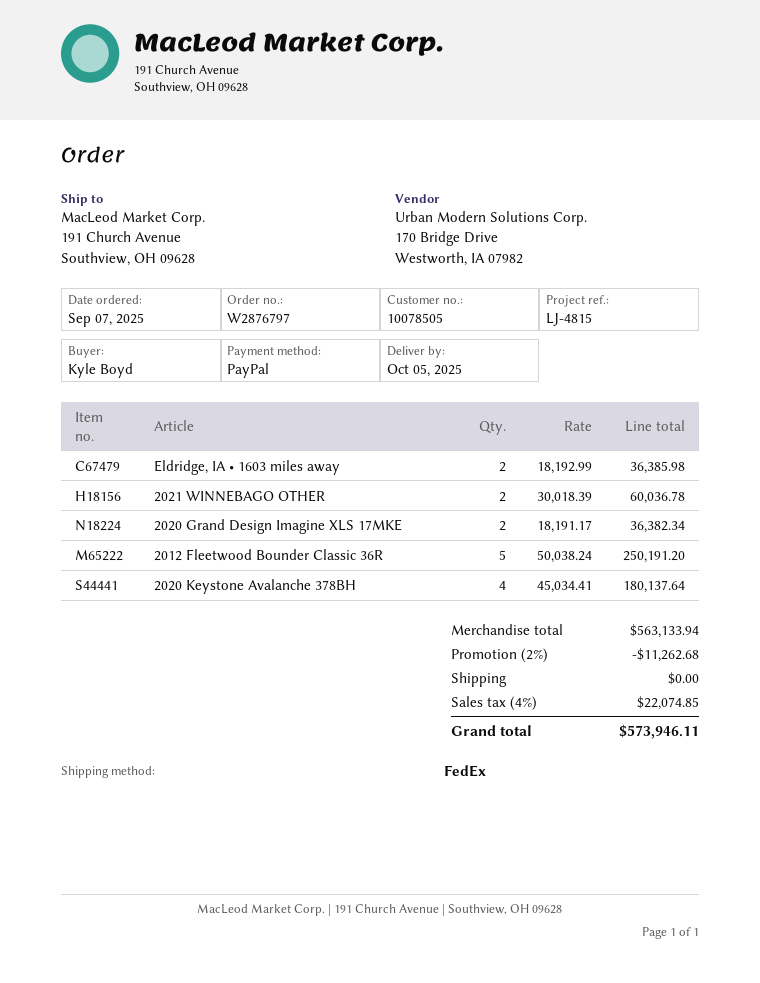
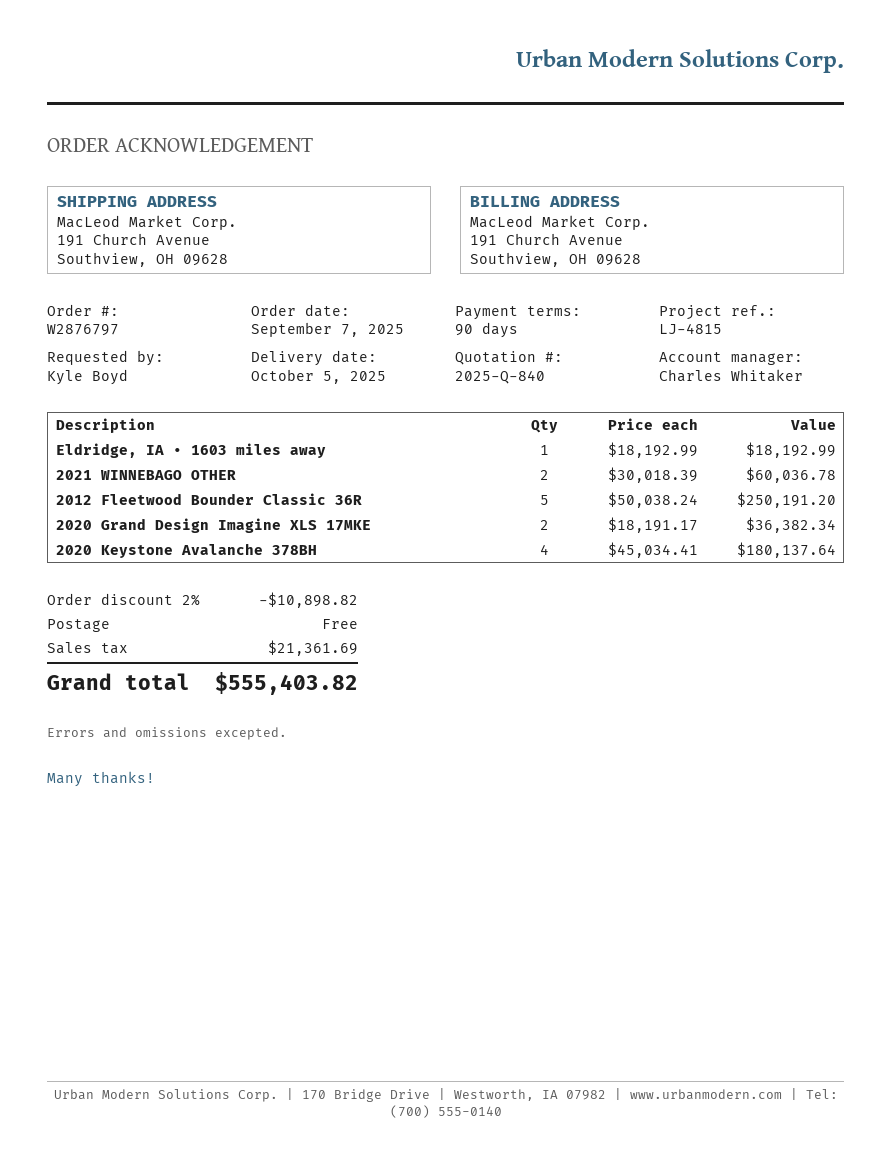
Eldridge, IA • 1603 miles away: 2 x 18192.99 = 36385.98 -> 1 x 18192.99 = 18192.99
discount: 2% = 11262.68 -> 2% = 10898.82
tax: 22074.85 -> 21361.69
total: 573946.11 -> 555403.82

